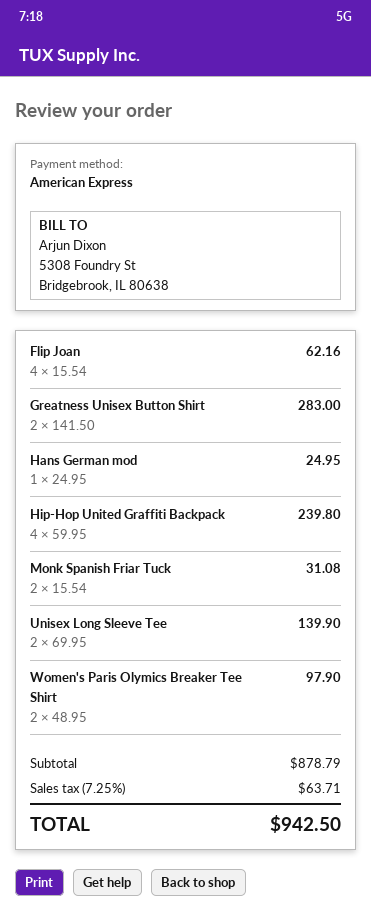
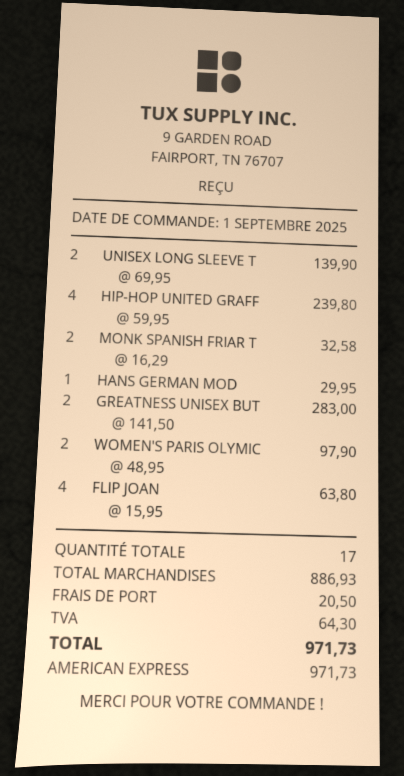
Flip Joan: 4 x 15.54 = 62.16 -> 4 x 15.95 = 63.80
Hans German mod: 1 x 24.95 = 24.95 -> 1 x 29.95 = 29.95
Monk Spanish Friar Tuck: 2 x 15.54 = 31.08 -> 2 x 16.29 = 32.58
subtotal: 878.79 -> 886.93
shipping: none -> 20.50
tax: 63.71 -> 64.30
total: 942.50 -> 971.73

